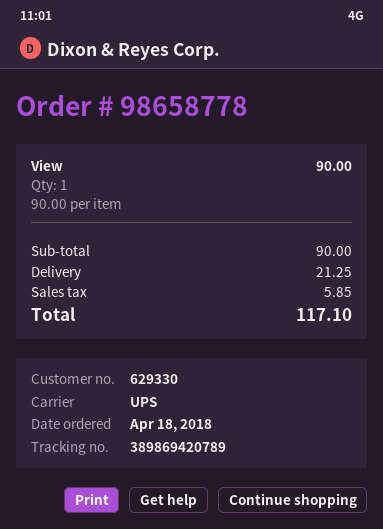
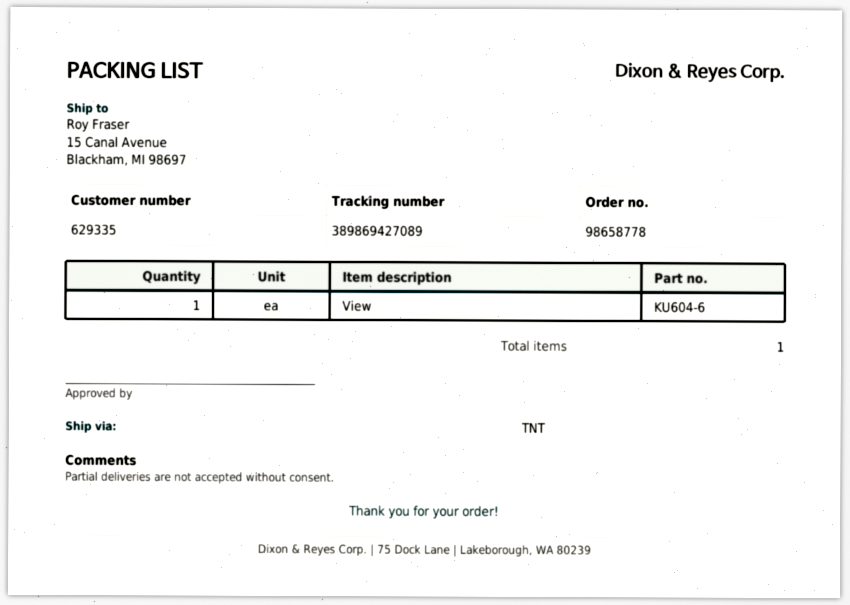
customer number: 629330 -> 629335
shipping method: UPS -> TNT
tracking number: 389869420789 -> 389869427089

